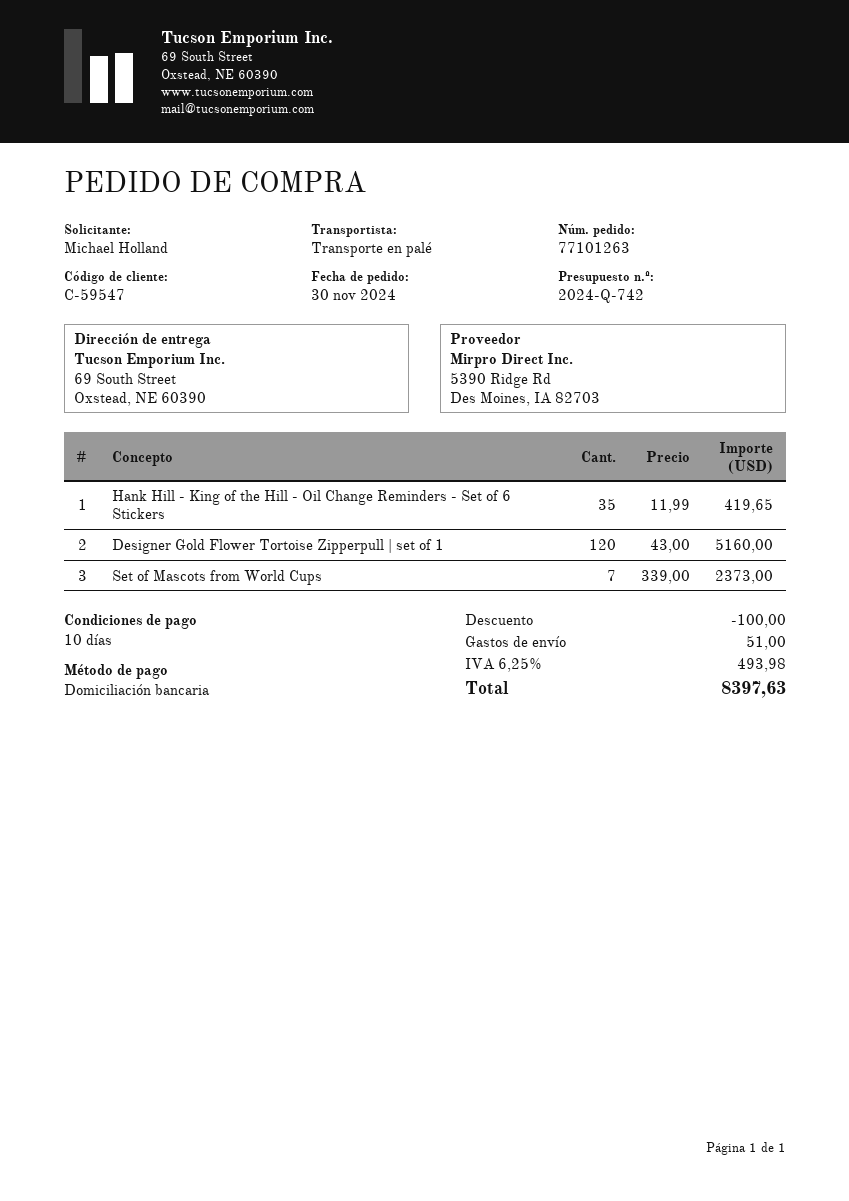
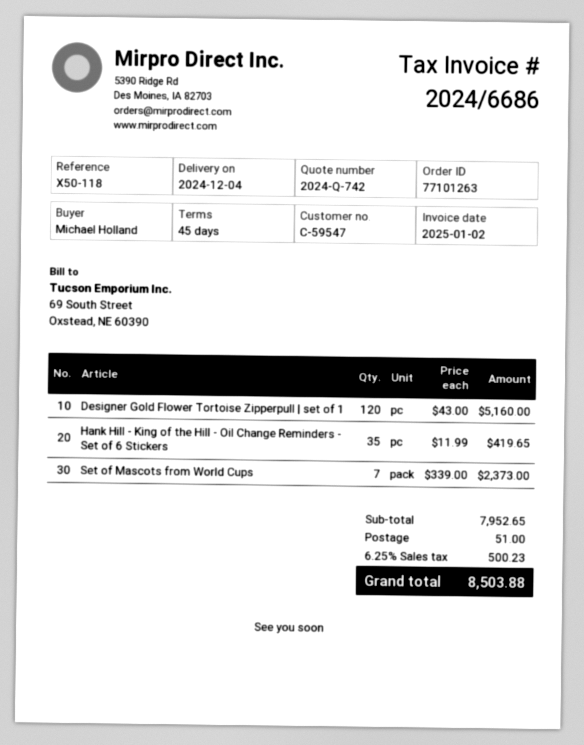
payment terms: 10 days -> 45 days
discount: 100.00 -> none
tax: 6.25% = 493.98 -> 6.25% = 500.23
total: 8397.63 -> 8503.88

